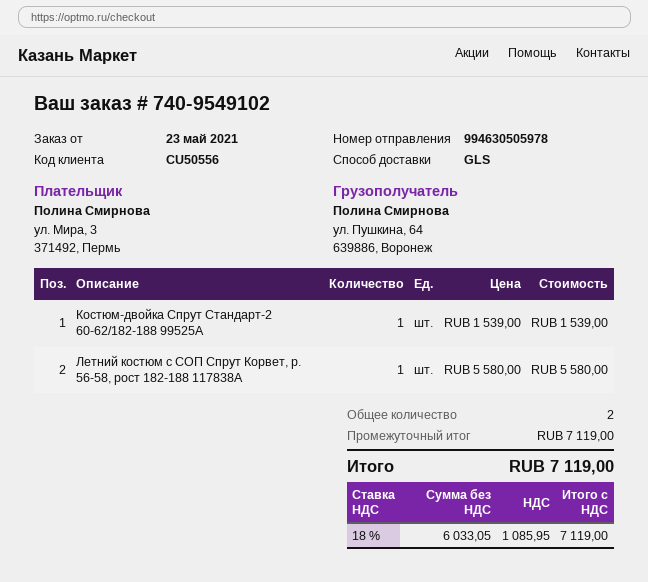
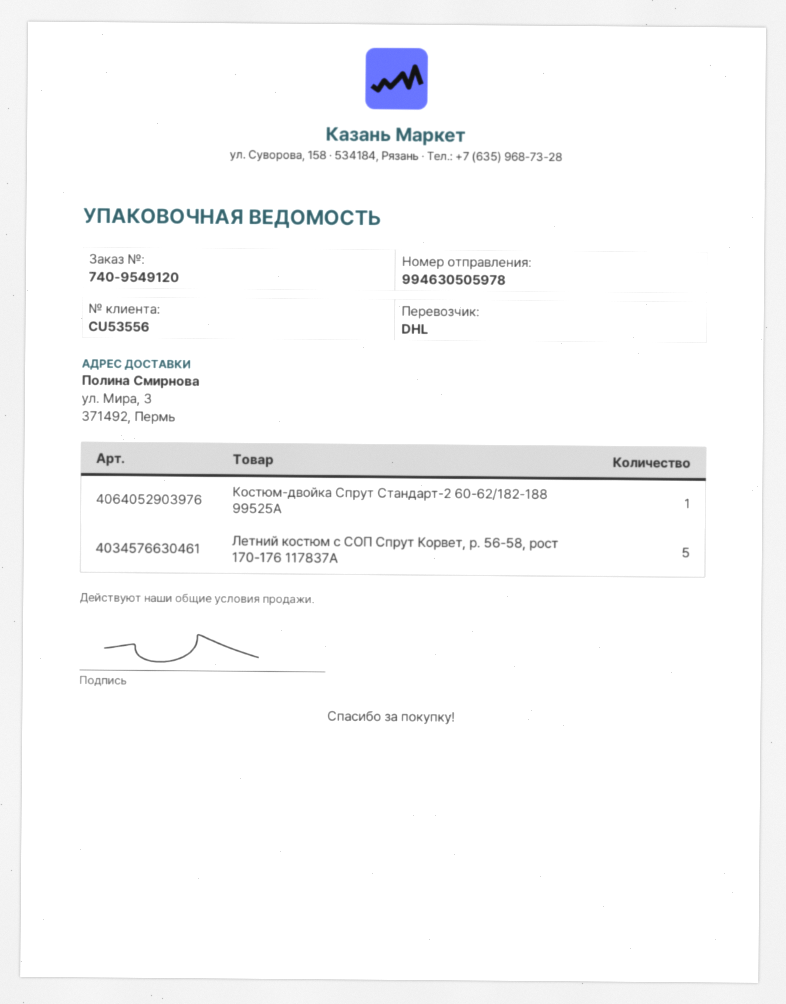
order number: 740-9549102 -> 740-9549120
customer number: CU50556 -> CU53556
shipping method: GLS -> DHL
ship to: ул. Пушкина, 64, 639886, Воронеж -> ул. Мира, 3, 371492, Пермь
Летний костюм с СОП Спрут Корвет, р. 56-58, рост 182-188 117838А: 1 -> none
Летний костюм с СОП Спрут Корвет, р. 56-58, рост 170-176 117837А: none -> 5

